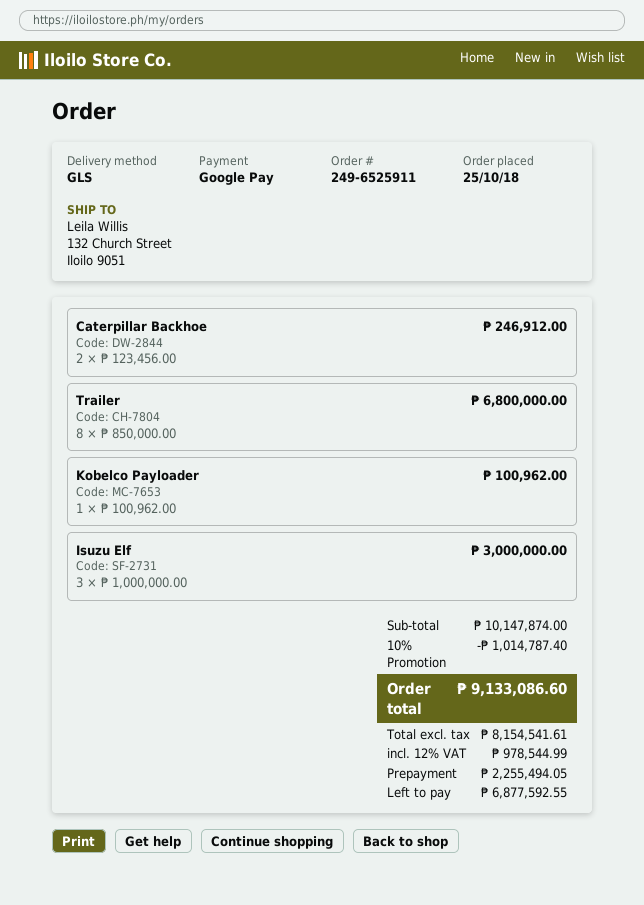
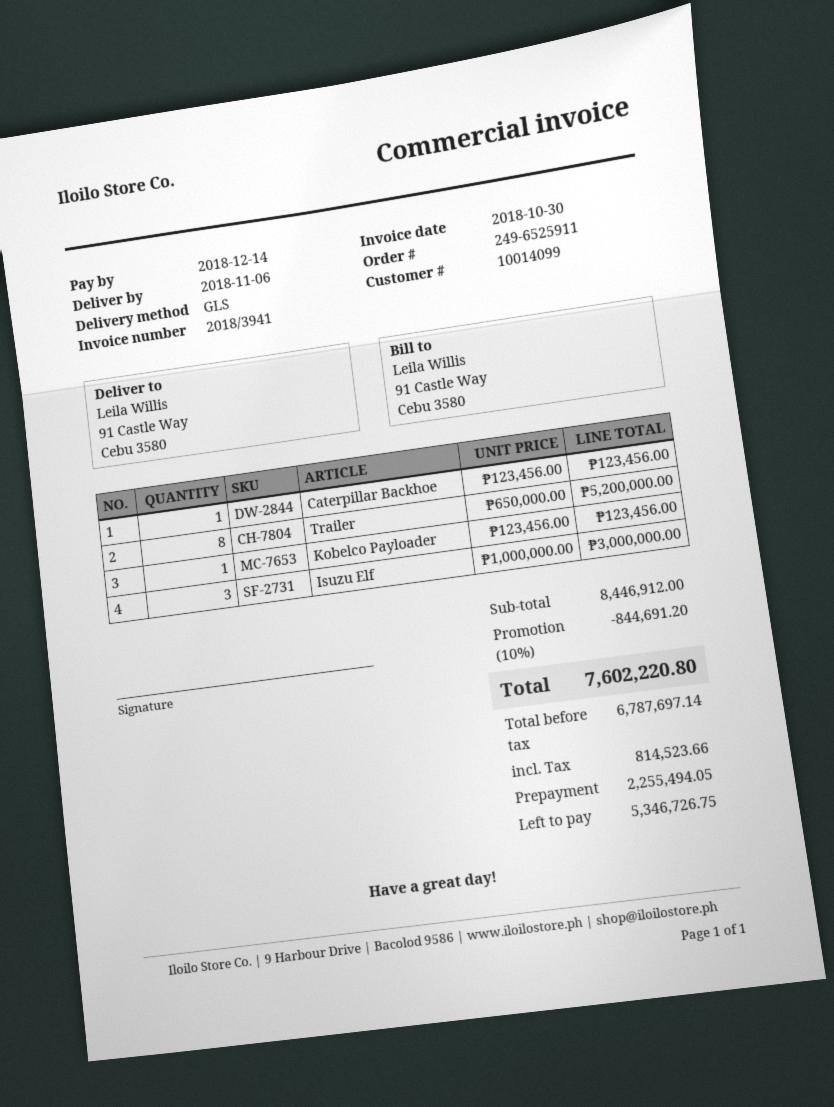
ship to: 132 Church Street, Iloilo 9051 -> 91 Castle Way, Cebu 3580
Caterpillar Backhoe: 2 x 123456.00 = 246912.00 -> 1 x 123456.00 = 123456.00
Trailer: 8 x 850000.00 = 6800000.00 -> 8 x 650000.00 = 5200000.00
Kobelco Payloader: 1 x 100962.00 = 100962.00 -> 1 x 123456.00 = 123456.00
subtotal: 10147874.00 -> 8446912.00
discount: 10% = 1014787.40 -> 10% = 844691.20
net: 8154541.61 -> 6787697.14
tax: 978544.99 -> 814523.66
total: 9133086.60 -> 7602220.80
balance: 6877592.55 -> 5346726.75

